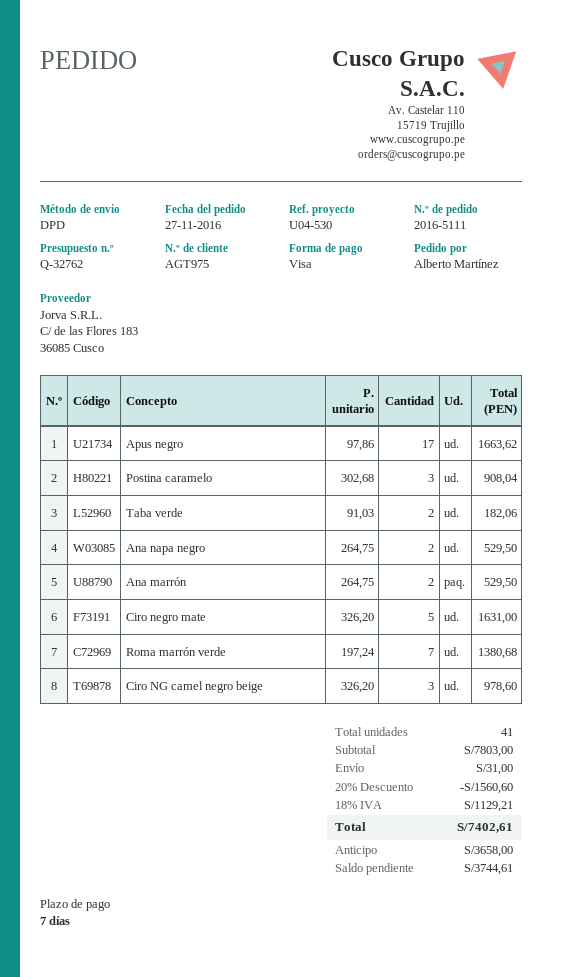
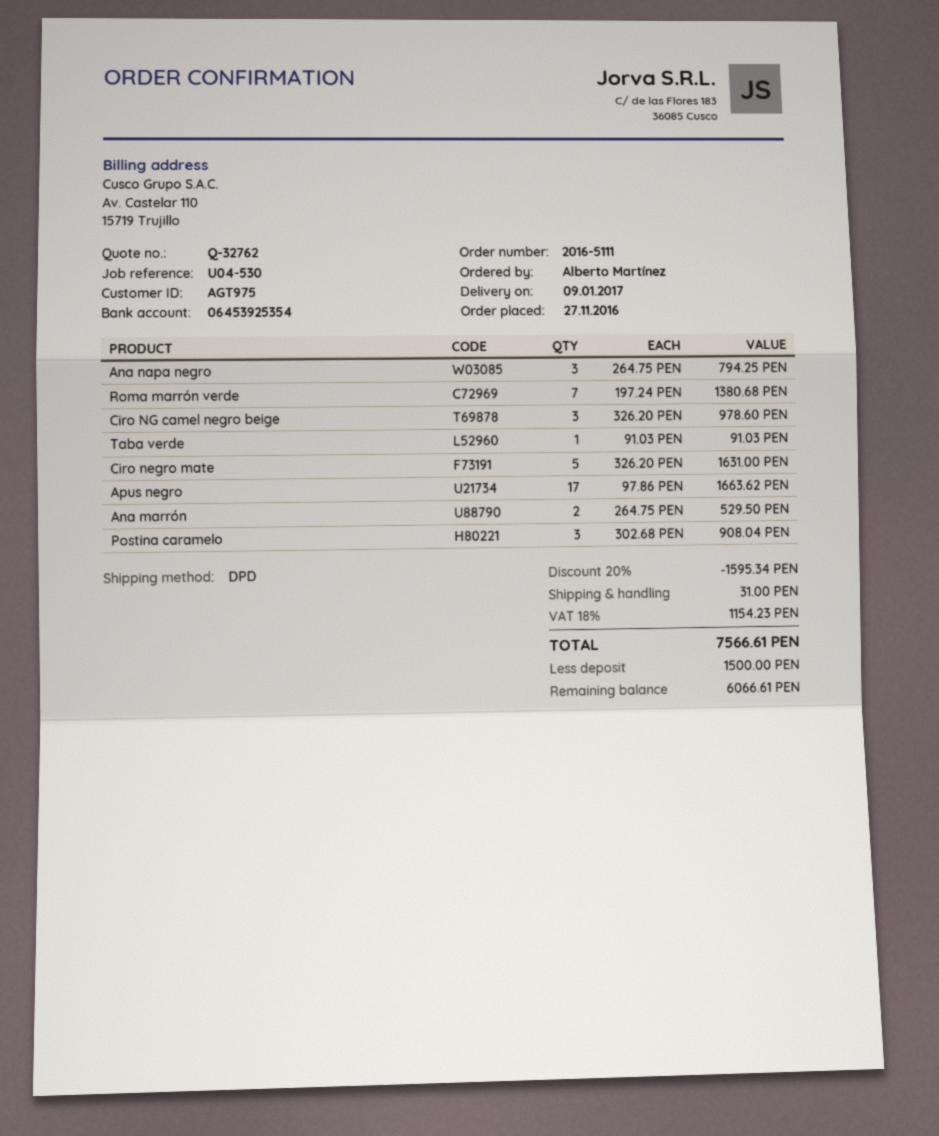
Taba verde: 2 x 91.03 = 182.06 -> 1 x 91.03 = 91.03
Ana napa negro: 2 x 264.75 = 529.50 -> 3 x 264.75 = 794.25
discount: 20% = 1560.60 -> 20% = 1595.34
tax: 18% = 1129.21 -> 18% = 1154.23
total: 7402.61 -> 7566.61
deposit: 3658.00 -> 1500.00
balance: 3744.61 -> 6066.61

